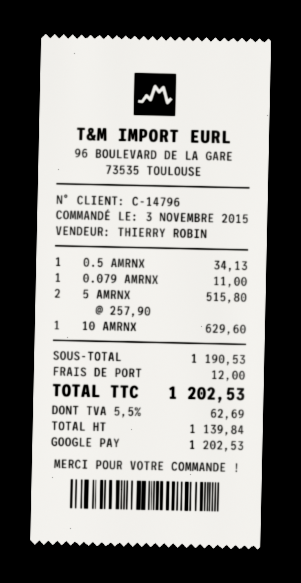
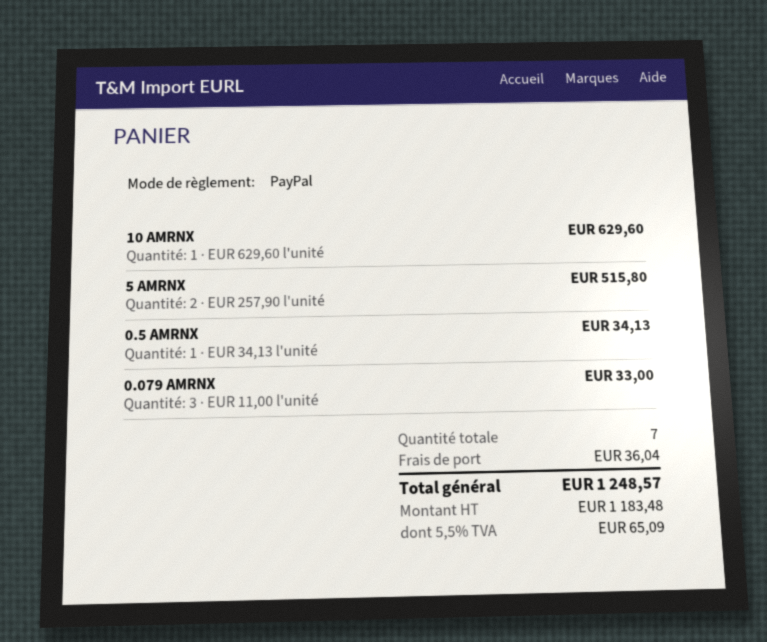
payment method: Google Pay -> PayPal
0.079 AMRNX: 1 x 11.00 = 11.00 -> 3 x 11.00 = 33.00
shipping: 12.00 -> 36.04
net: 1139.84 -> 1183.48
tax: 5.5% = 62.69 -> 5.5% = 65.09
total: 1202.53 -> 1248.57

